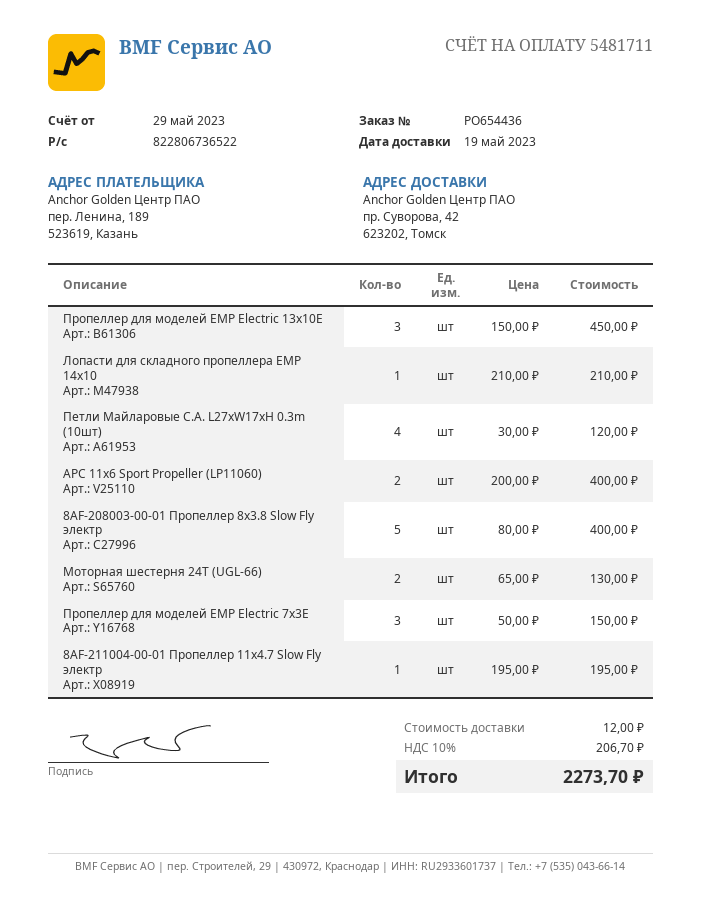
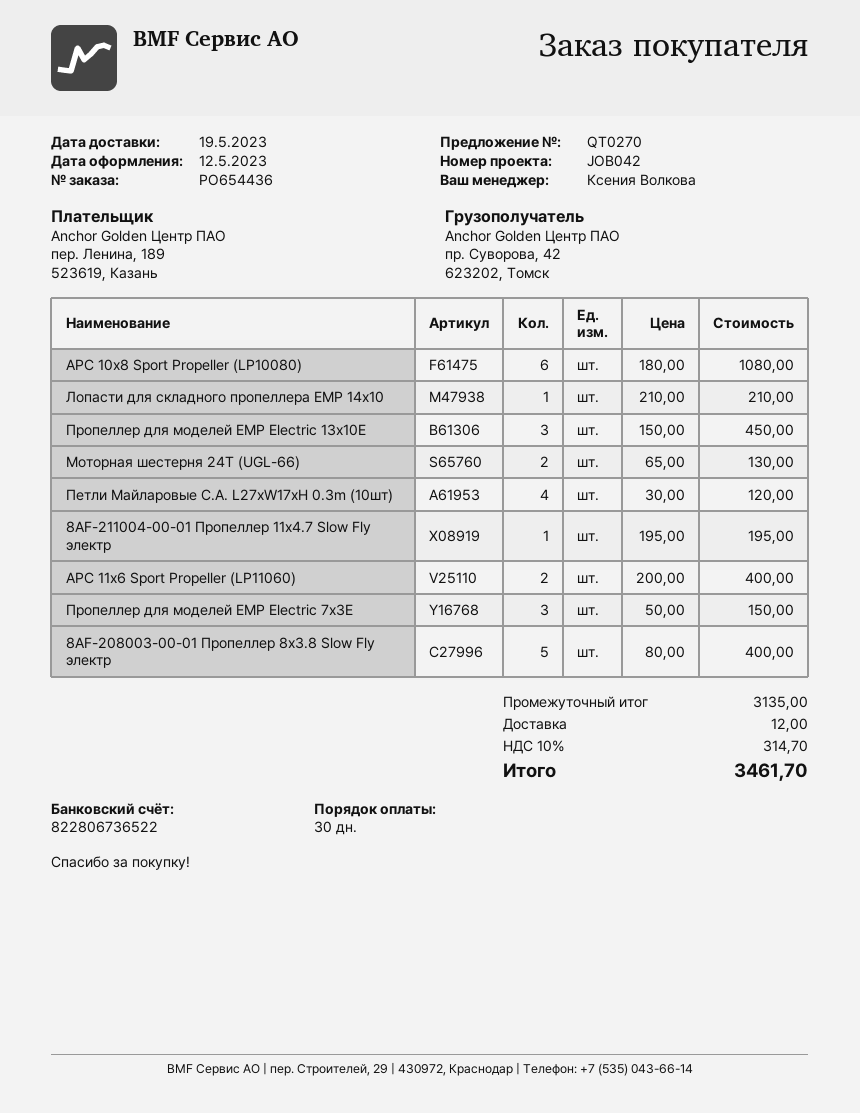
APC 10x8 Sport Propeller (LP10080): none -> 6 x 180.00 = 1080.00
tax: 10% = 206.70 -> 10% = 314.70
total: 2273.70 -> 3461.70

